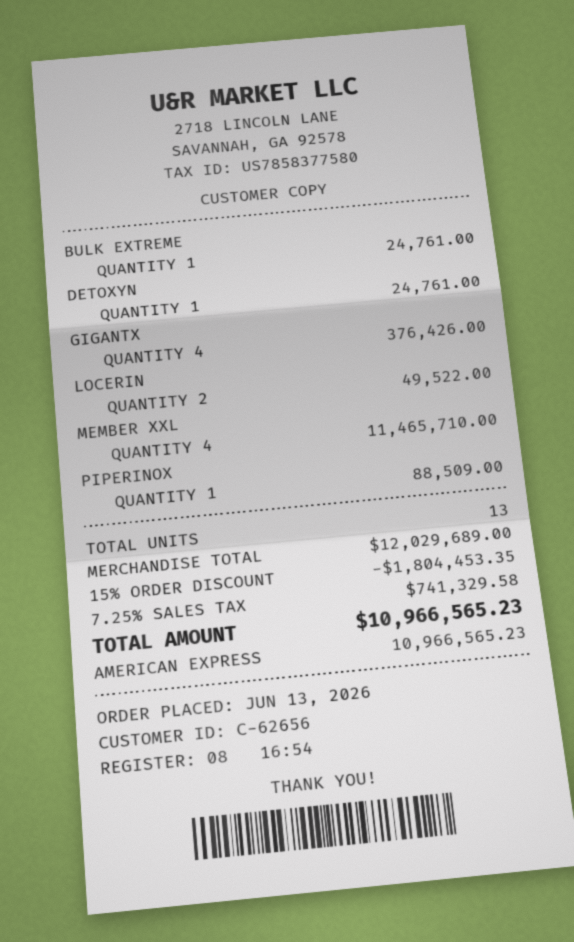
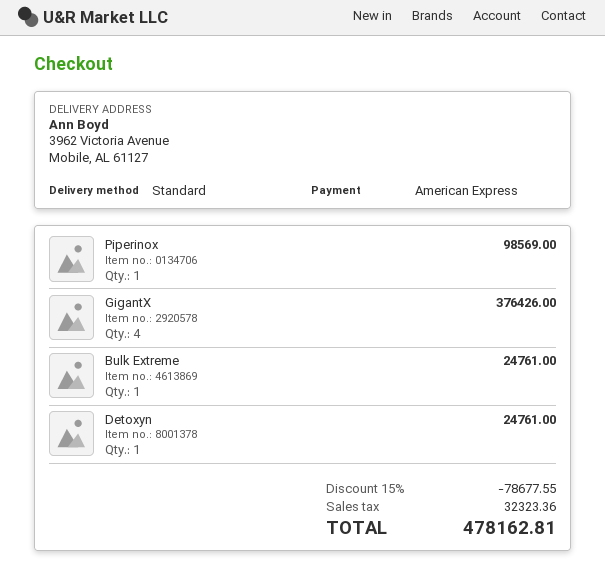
LOCERIN: 2 for 49522.00 -> none
MEMBER XXL: 4 for 11465710.00 -> none
PIPERINOX: 1 for 88509.00 -> 1 for 98569.00
discount: 15% = 1804453.35 -> 15% = 78677.55
tax: 741329.58 -> 32323.36
total: 10966565.23 -> 478162.81

